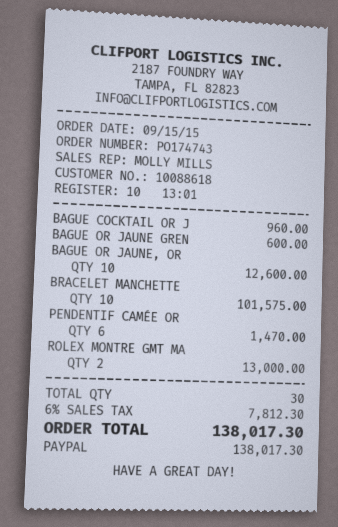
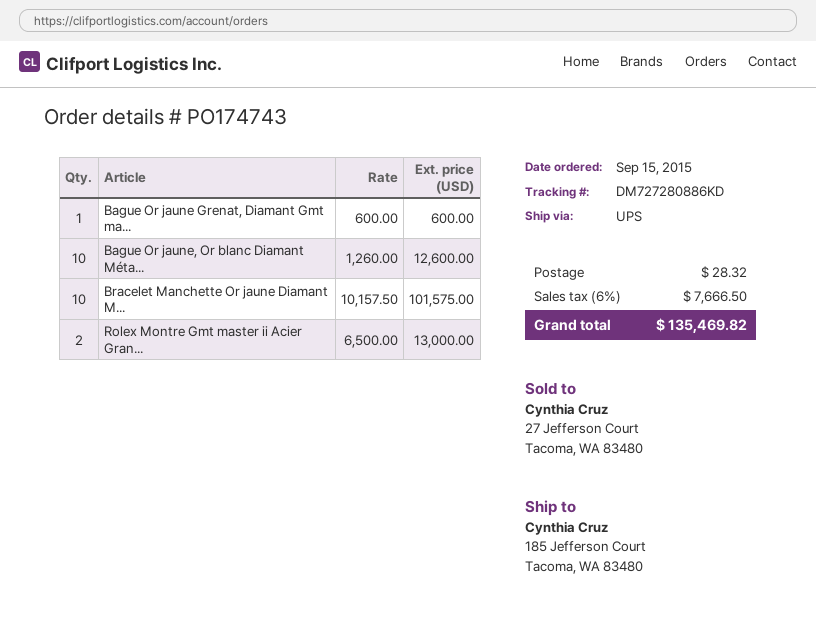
BAGUE COCKTAIL OR J: 1 for 960.00 -> none
PENDENTIF CAMÉE OR: 6 for 1470.00 -> none
shipping: none -> 28.32
tax: 6% = 7812.30 -> 6% = 7666.50
total: 138017.30 -> 135469.82

